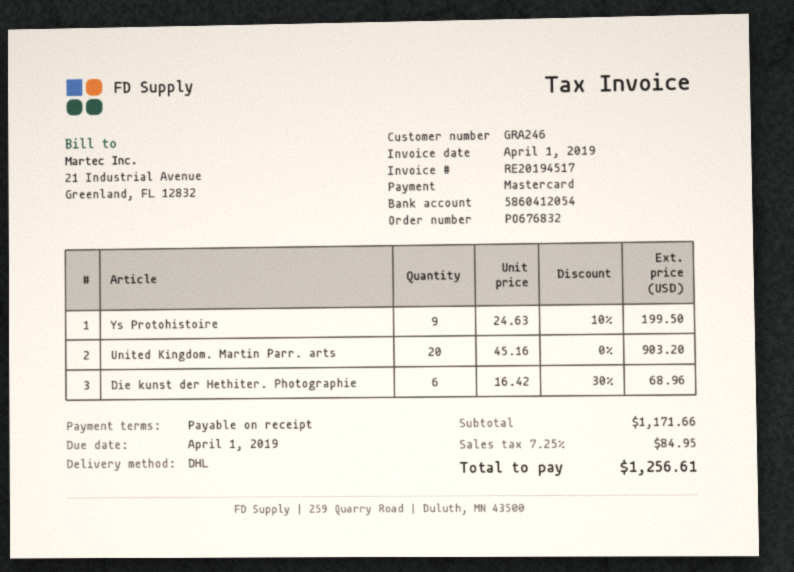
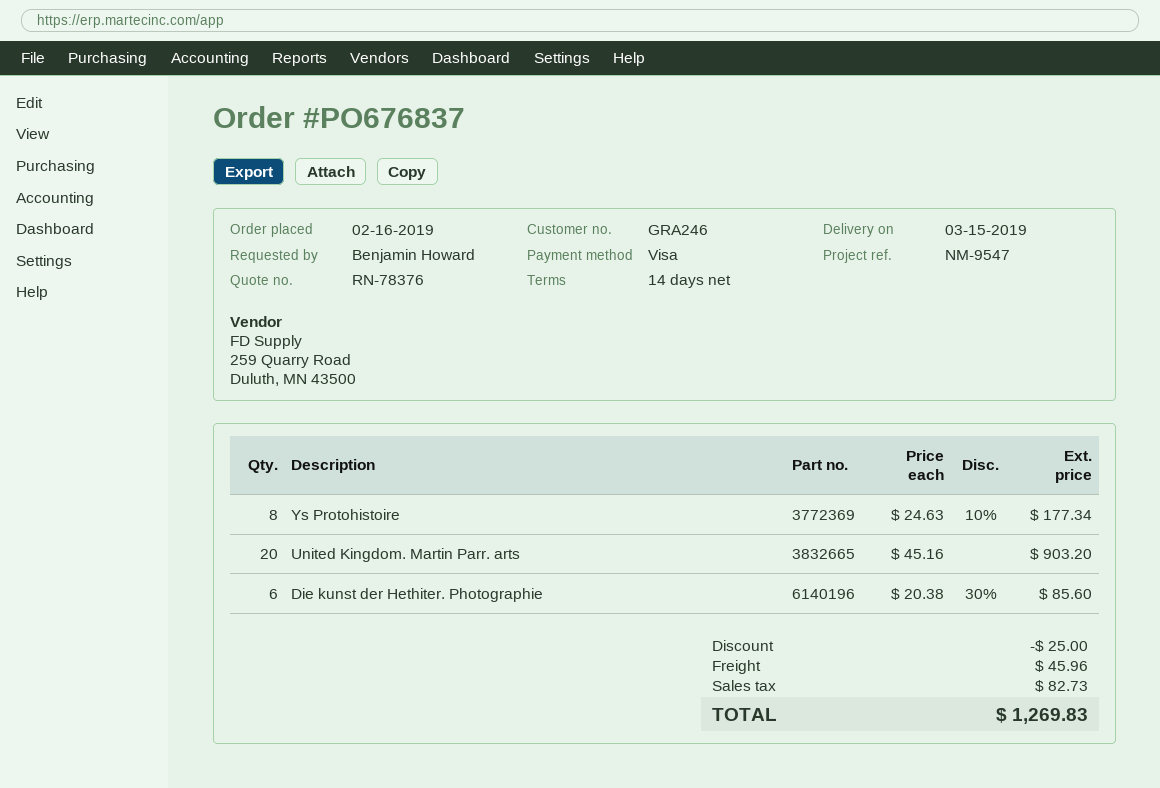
order number: PO676832 -> PO676837
payment terms: on receipt -> 14 days
payment method: Mastercard -> Visa
Ys Protohistoire: 9 x 24.63 - 10% = 199.50 -> 8 x 24.63 - 10% = 177.34
Die kunst der Hethiter. Photographie: 6 x 16.42 - 30% = 68.96 -> 6 x 20.38 - 30% = 85.60
discount: none -> 25.00
shipping: none -> 45.96
tax: 84.95 -> 82.73
total: 1256.61 -> 1269.83

